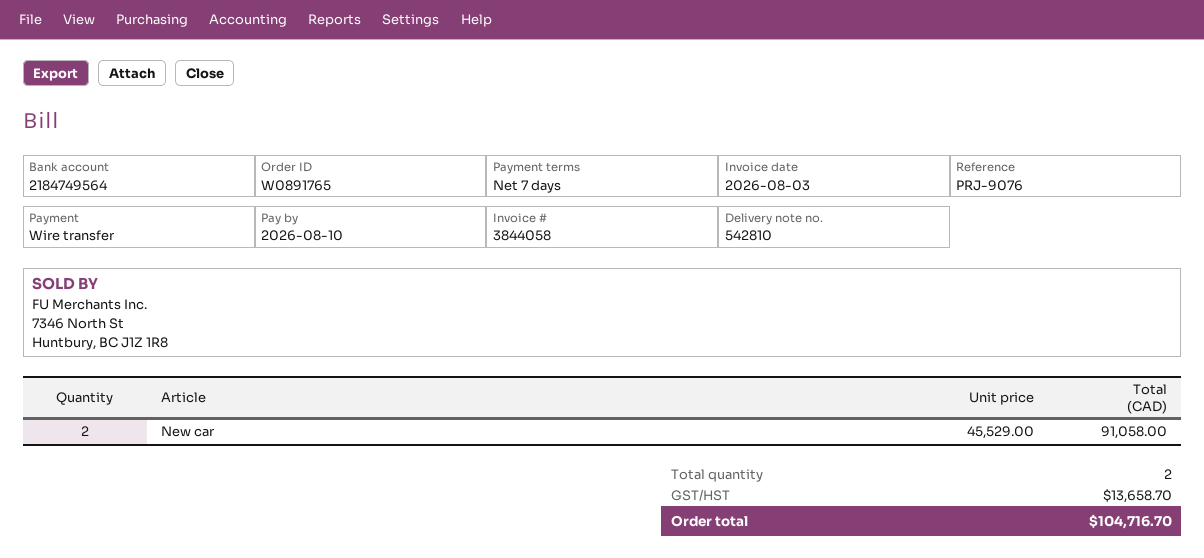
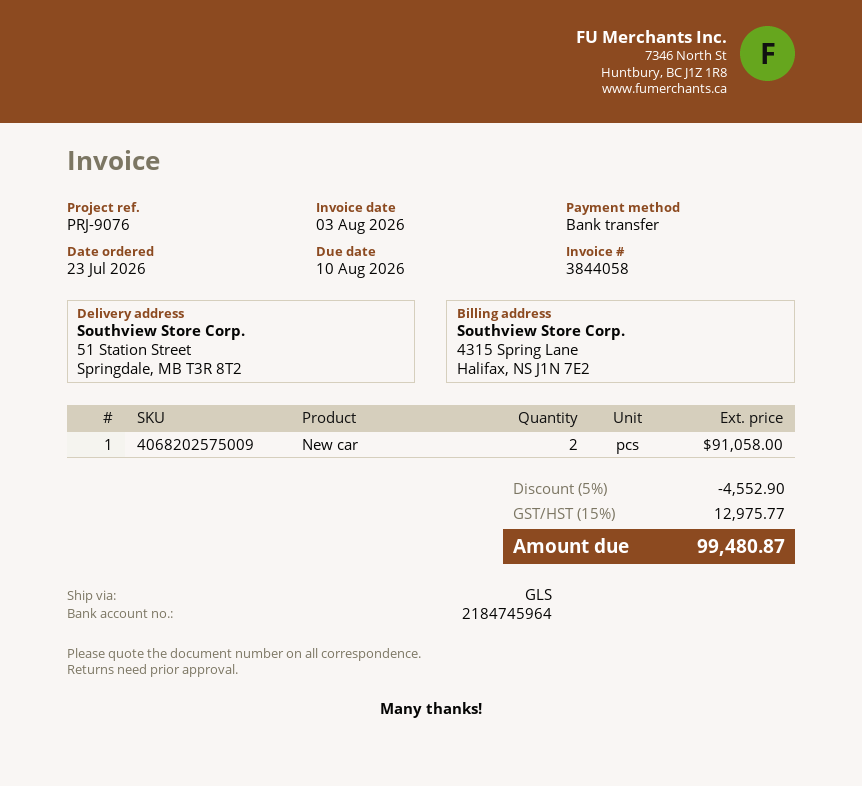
bank account: 2184749564 -> 2184745964
discount: none -> 5% = 4552.90
tax: 13658.70 -> 12975.77
total: 104716.70 -> 99480.87

